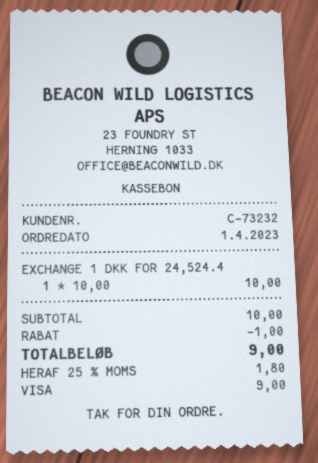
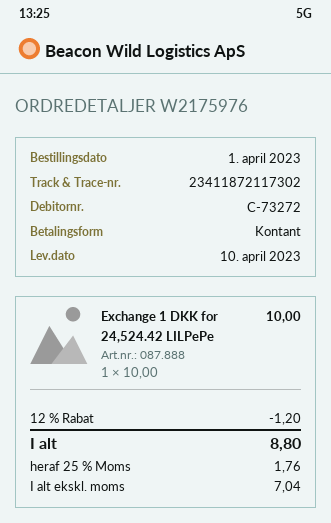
customer number: C-73232 -> C-73272
payment method: Visa -> cash
discount: 1.00 -> 1.20
tax: 25% = 1.80 -> 25% = 1.76
total: 9.00 -> 8.80

